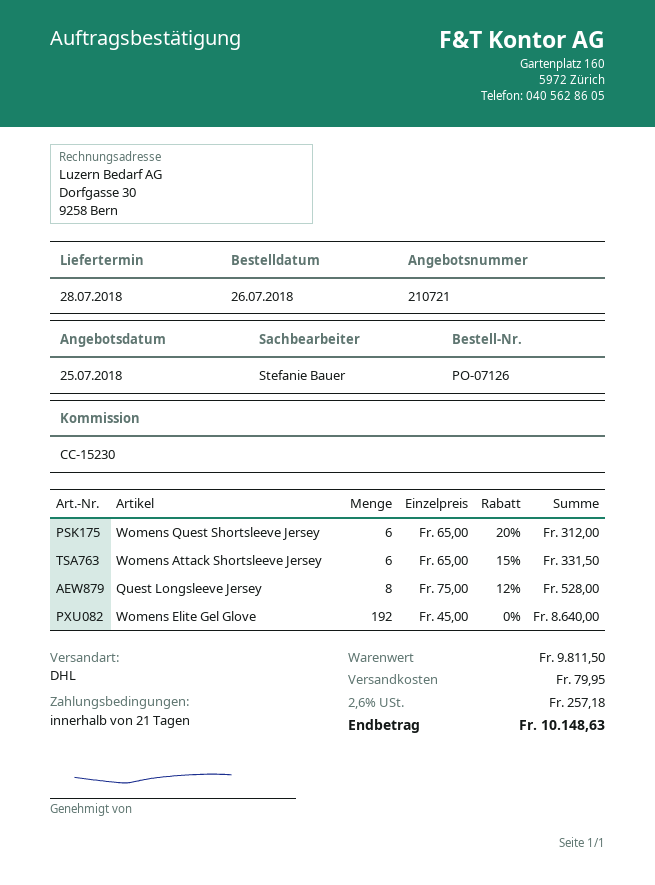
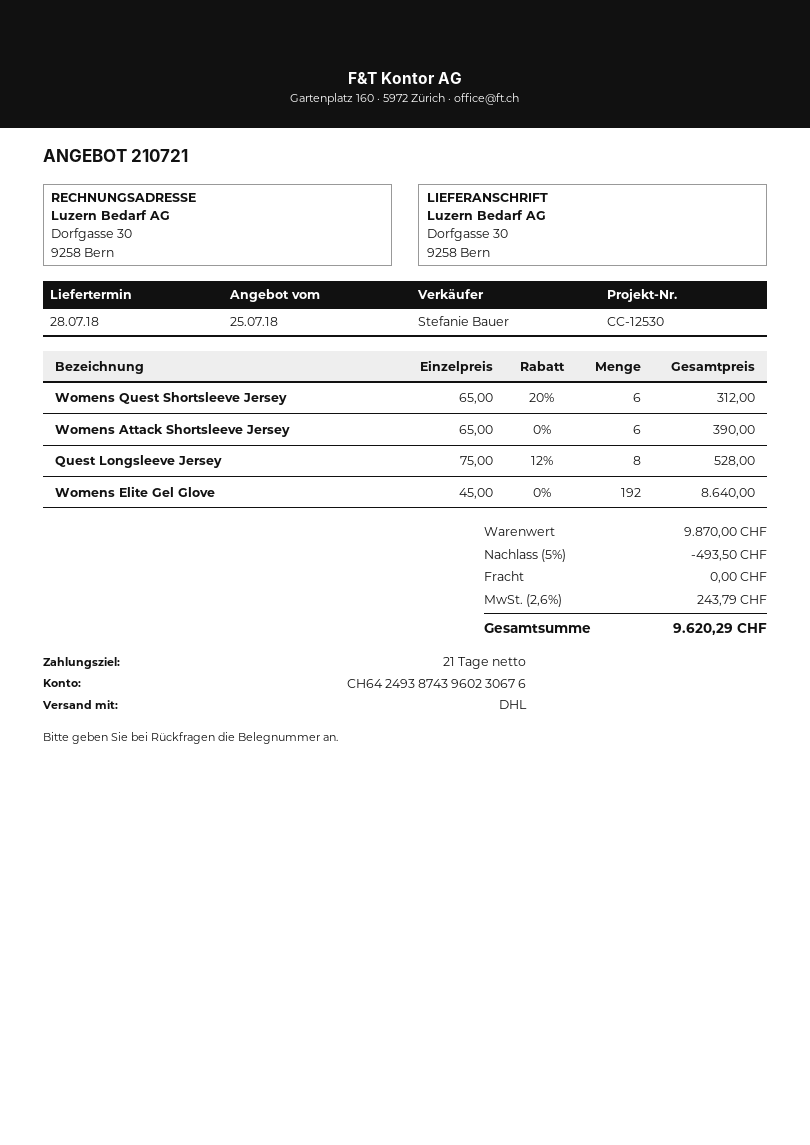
reference: CC-15230 -> CC-12530
Womens Attack Shortsleeve Jersey: 6 x 65.00 - 15% = 331.50 -> 6 x 65.00 = 390.00
subtotal: 9811.50 -> 9870.00
discount: none -> 5% = 493.50
shipping: 79.95 -> 0.00
tax: 2.6% = 257.18 -> 2.6% = 243.79
total: 10148.63 -> 9620.29

